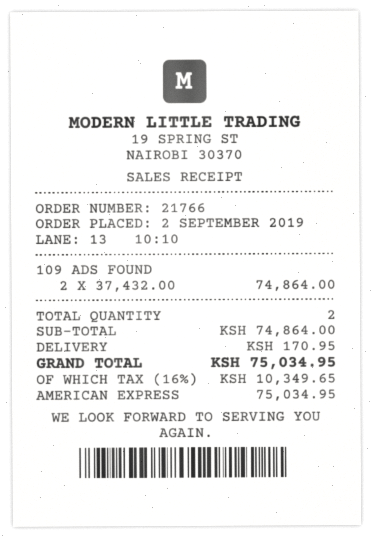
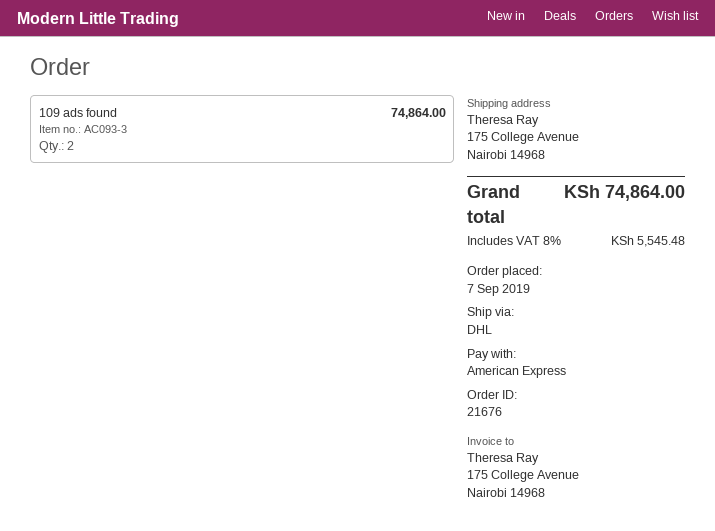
order number: 21766 -> 21676
order date: 2019-09-02 -> 2019-09-07
shipping: 170.95 -> none
tax: 16% = 10349.65 -> 8% = 5545.48
total: 75034.95 -> 74864.00

